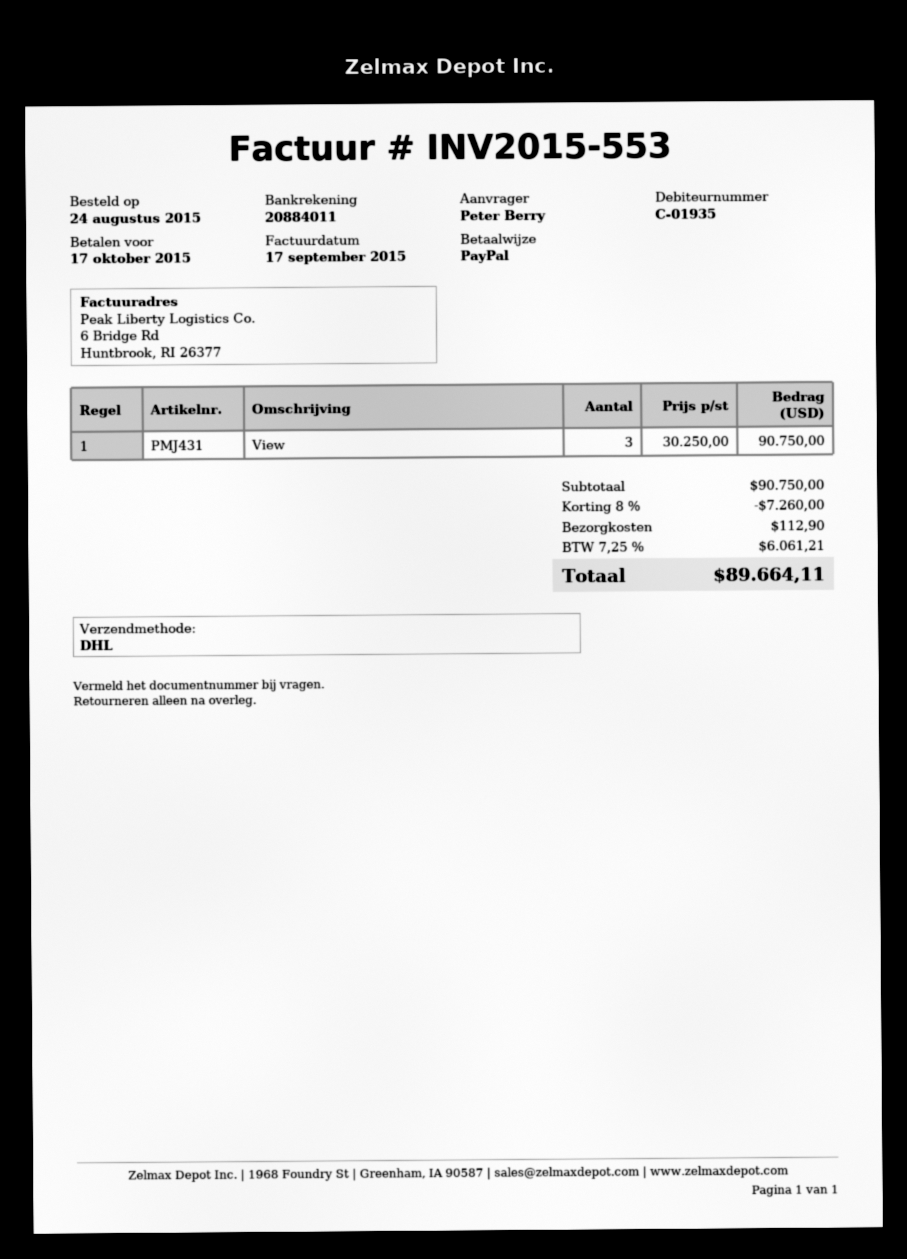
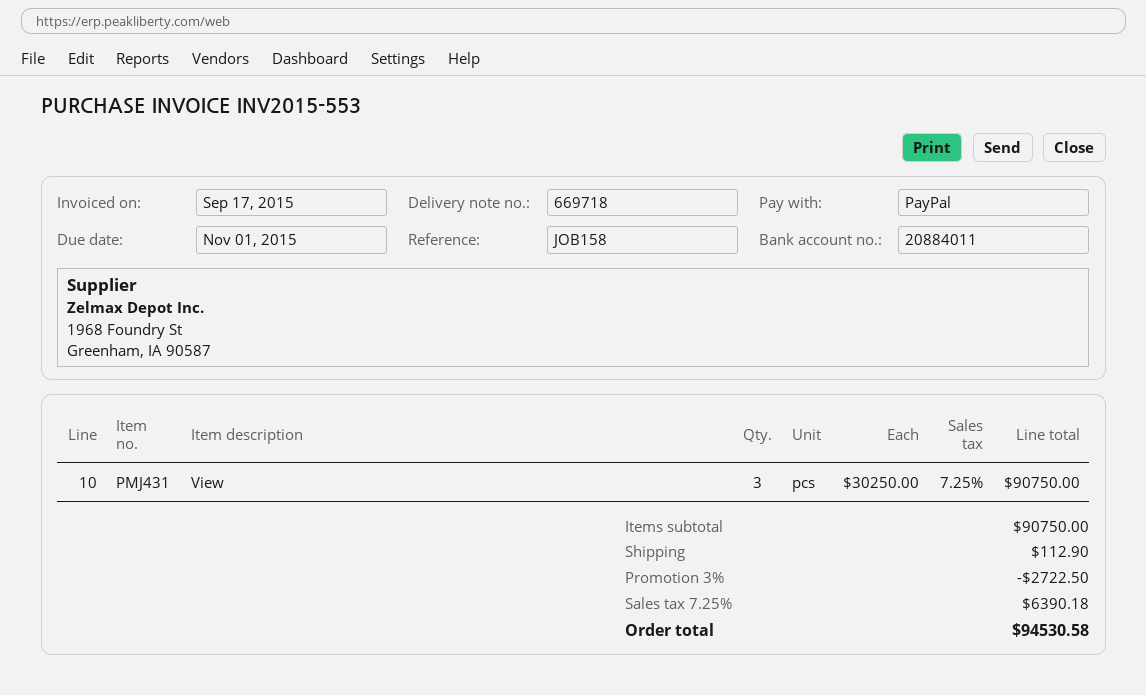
due date: 2015-10-17 -> 2015-11-01
discount: 8% = 7260.00 -> 3% = 2722.50
tax: 7.25% = 6061.21 -> 7.25% = 6390.18
total: 89664.11 -> 94530.58

